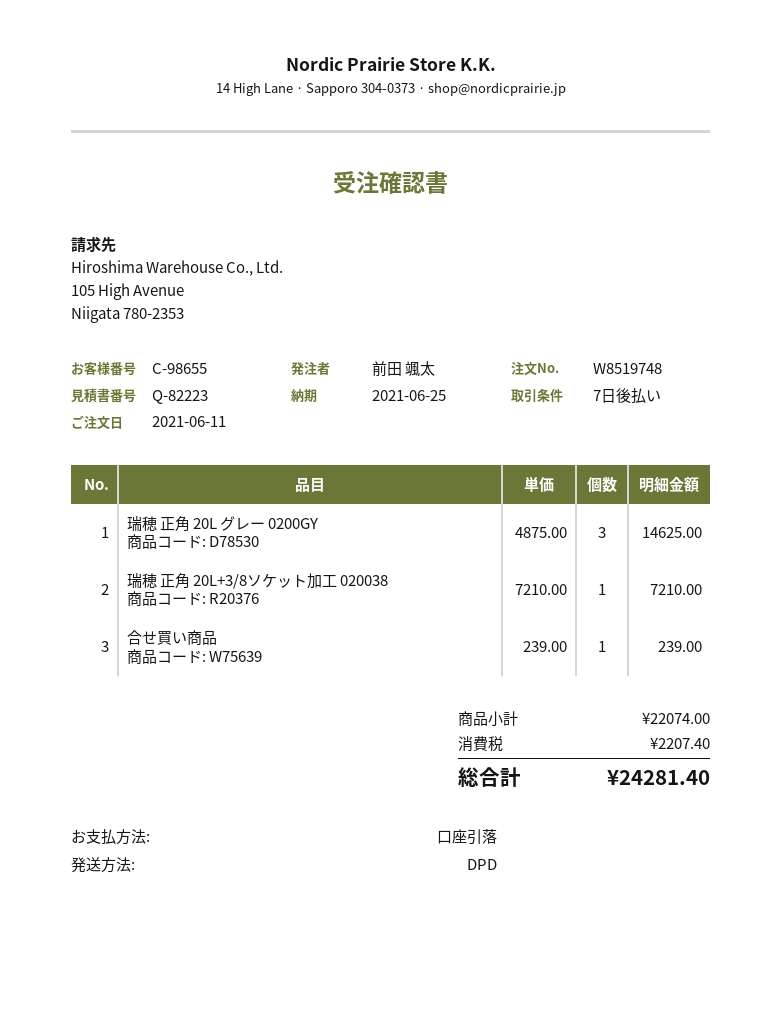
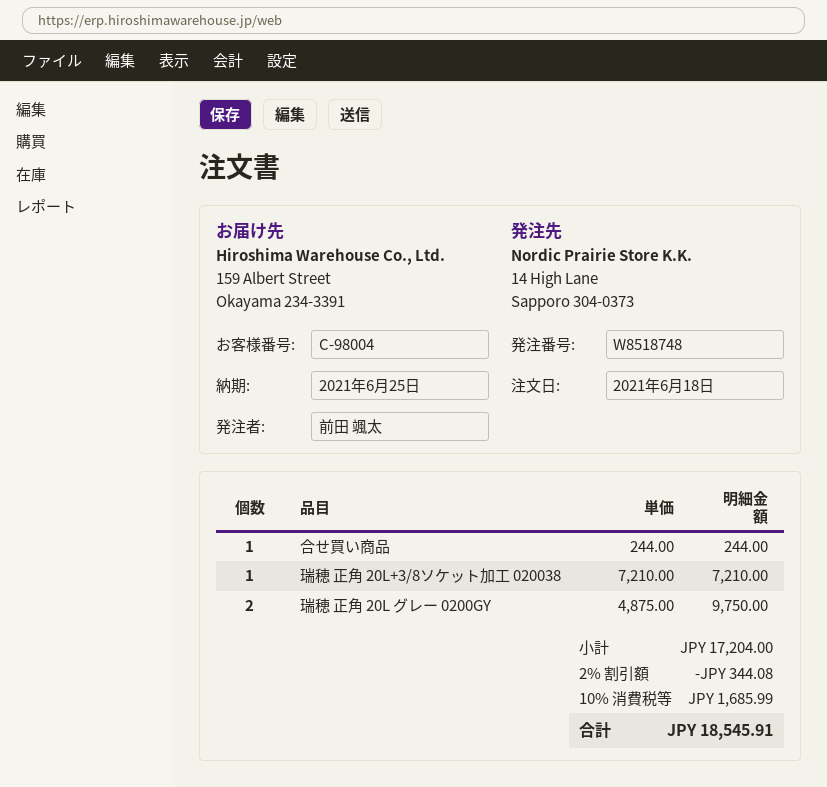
order number: W8519748 -> W8518748
order date: 2021-06-11 -> 2021-06-18
customer number: C-98655 -> C-98004
瑞穂 正角 20L グレー 0200GY: 3 x 4875.00 = 14625.00 -> 2 x 4875.00 = 9750.00
合せ買い商品: 1 x 239.00 = 239.00 -> 1 x 244.00 = 244.00
subtotal: 22074.00 -> 17204.00
discount: none -> 2% = 344.08
tax: 2207.40 -> 1685.99
total: 24281.40 -> 18545.91

